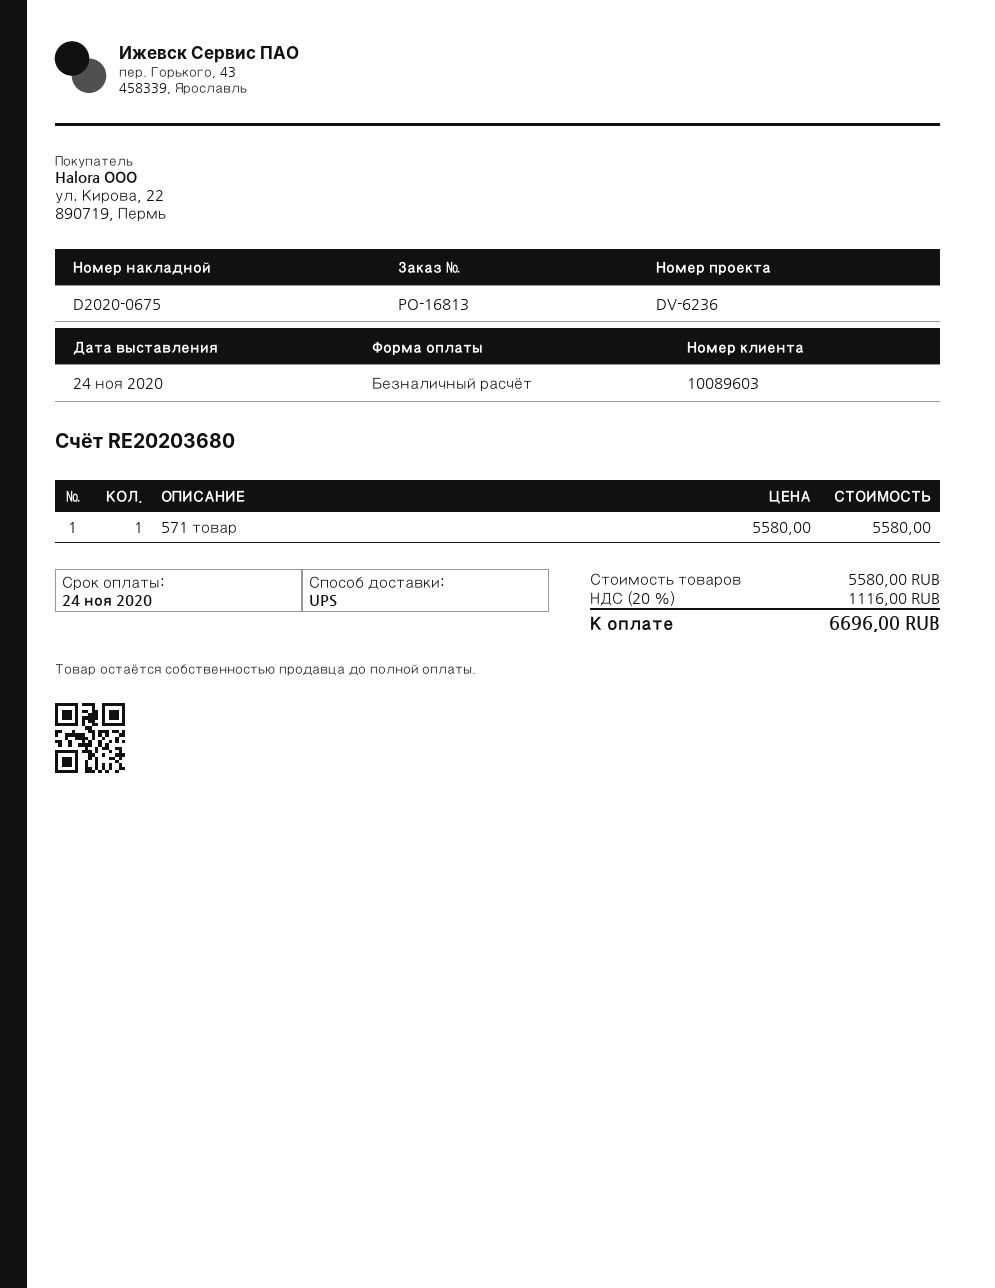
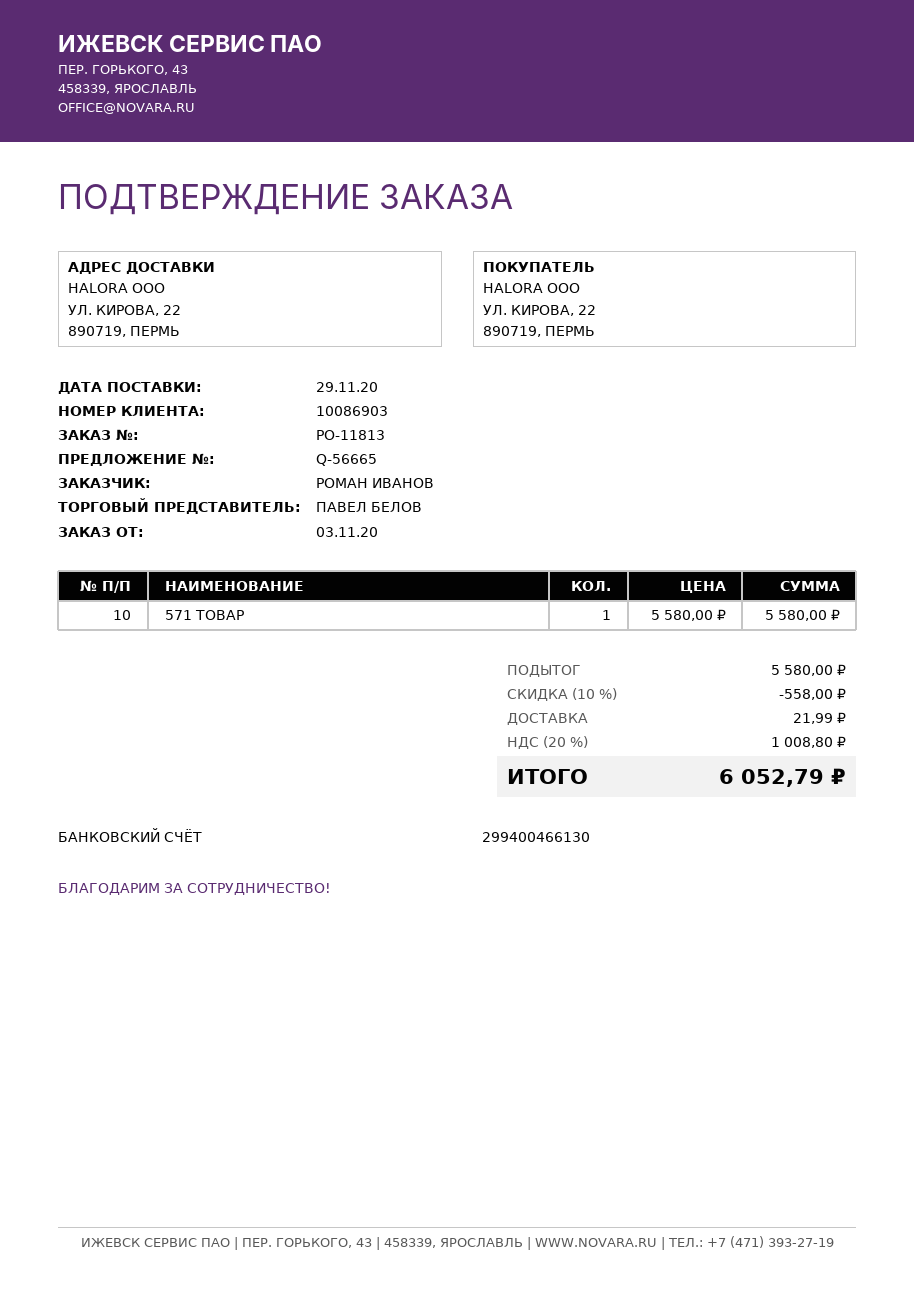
order number: PO-16813 -> PO-11813
customer number: 10089603 -> 10086903
discount: none -> 10% = 558.00
shipping: none -> 21.99
tax: 20% = 1116.00 -> 20% = 1008.80
total: 6696.00 -> 6052.79

